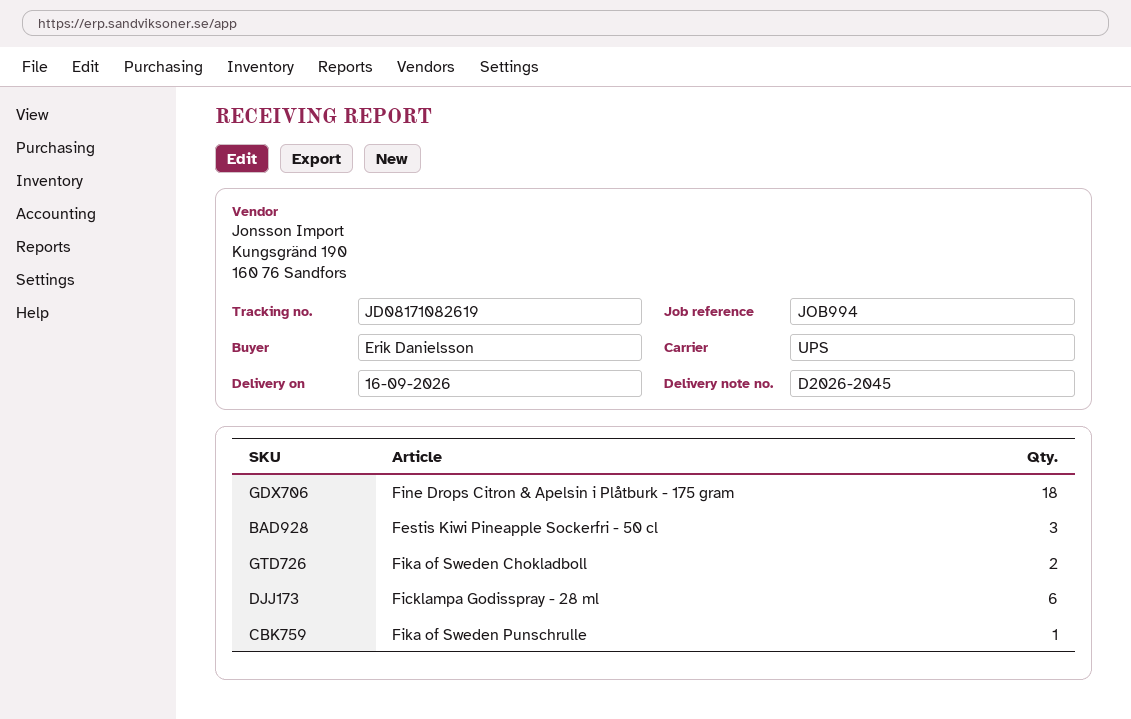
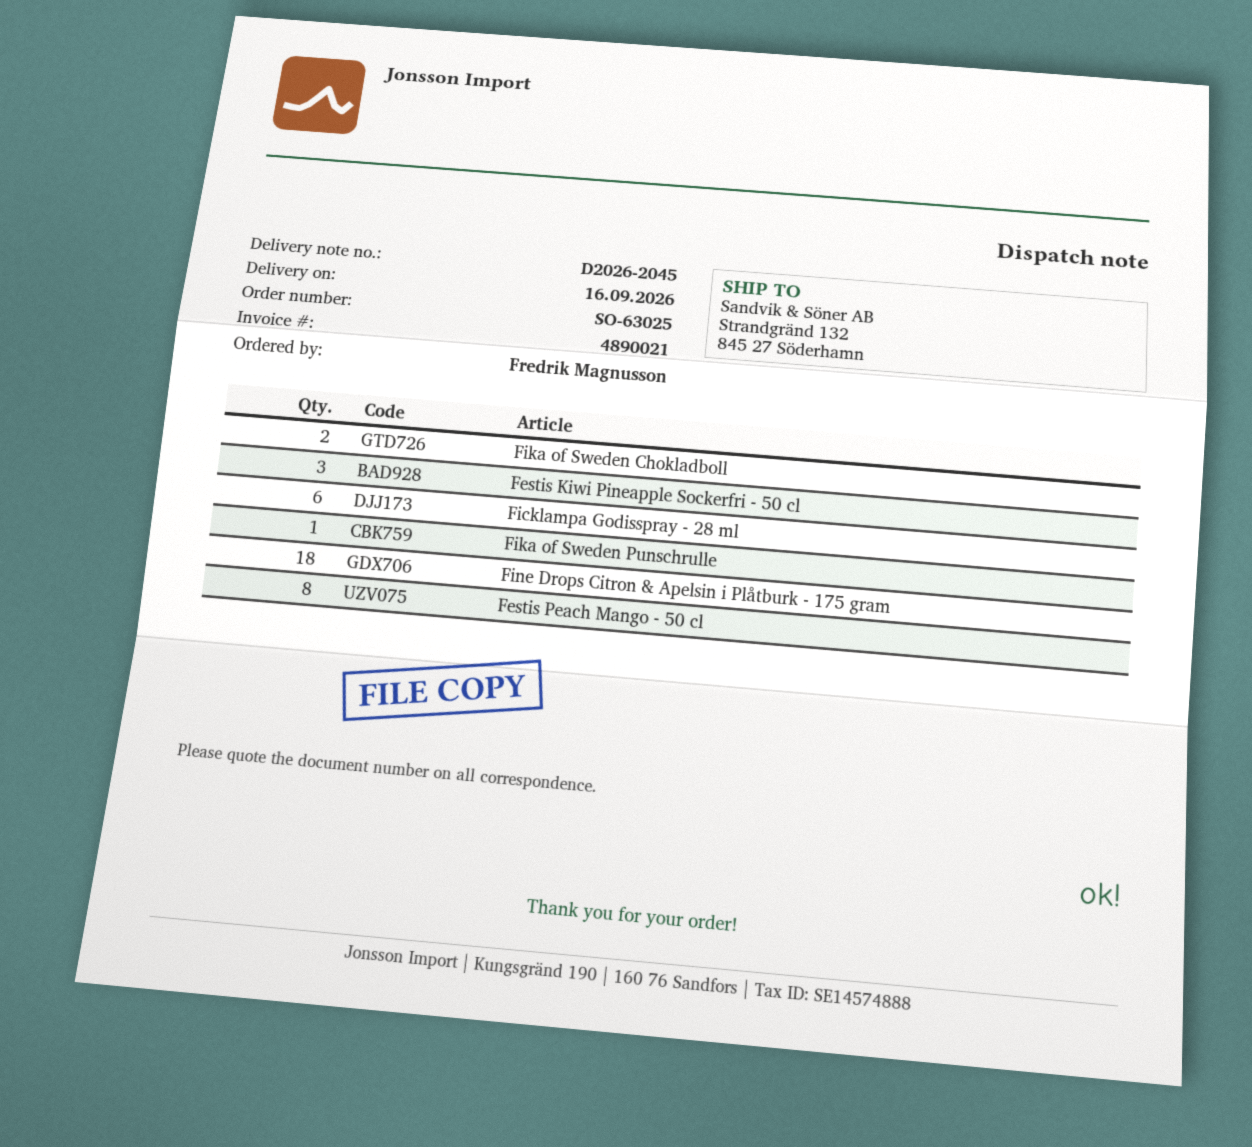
ordered by: Erik Danielsson -> Fredrik Magnusson
Festis Peach Mango - 50 cl: none -> 8

